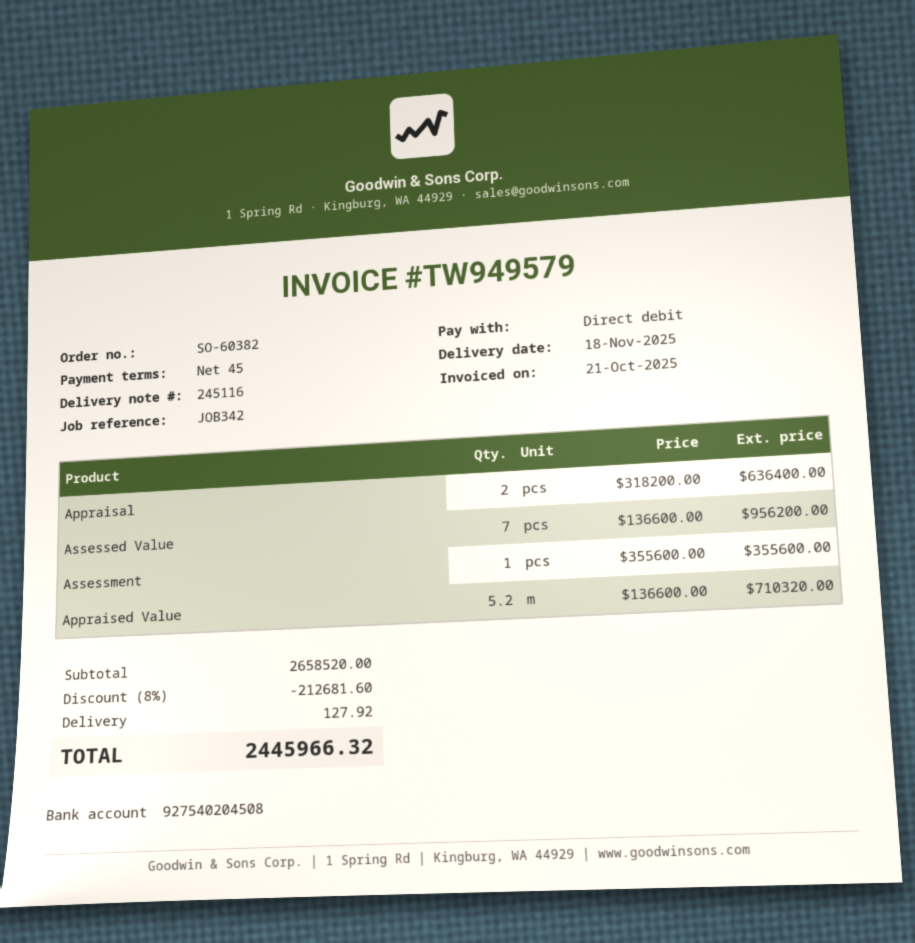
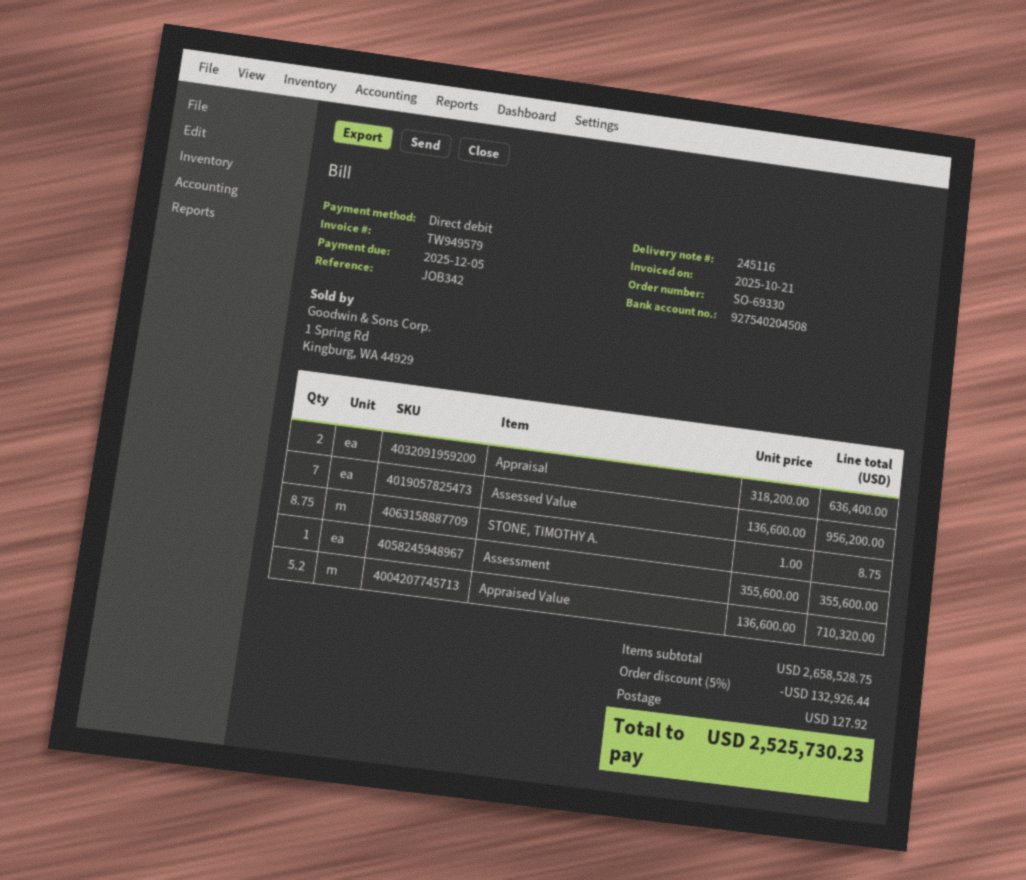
order number: SO-60382 -> SO-69330
STONE, TIMOTHY A.: none -> 8.75 x 1.00 = 8.75
subtotal: 2658520.00 -> 2658528.75
discount: 8% = 212681.60 -> 5% = 132926.44
total: 2445966.32 -> 2525730.23

